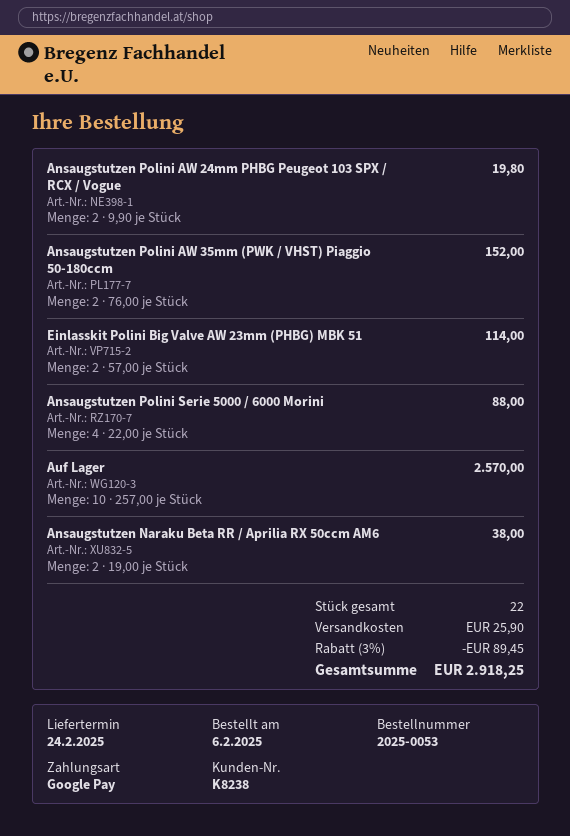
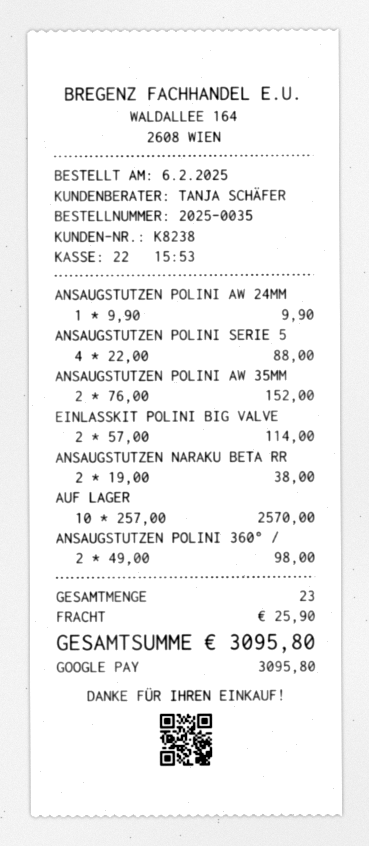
order number: 2025-0053 -> 2025-0035
Ansaugstutzen Polini AW 24mm PHBG Peugeot 103 SPX / RCX / Vogue: 2 x 9.90 = 19.80 -> 1 x 9.90 = 9.90
ANSAUGSTUTZEN POLINI 360° /: none -> 2 x 49.00 = 98.00
total quantity: 22 -> 23
discount: 3% = 89.45 -> none
total: 2918.25 -> 3095.80

